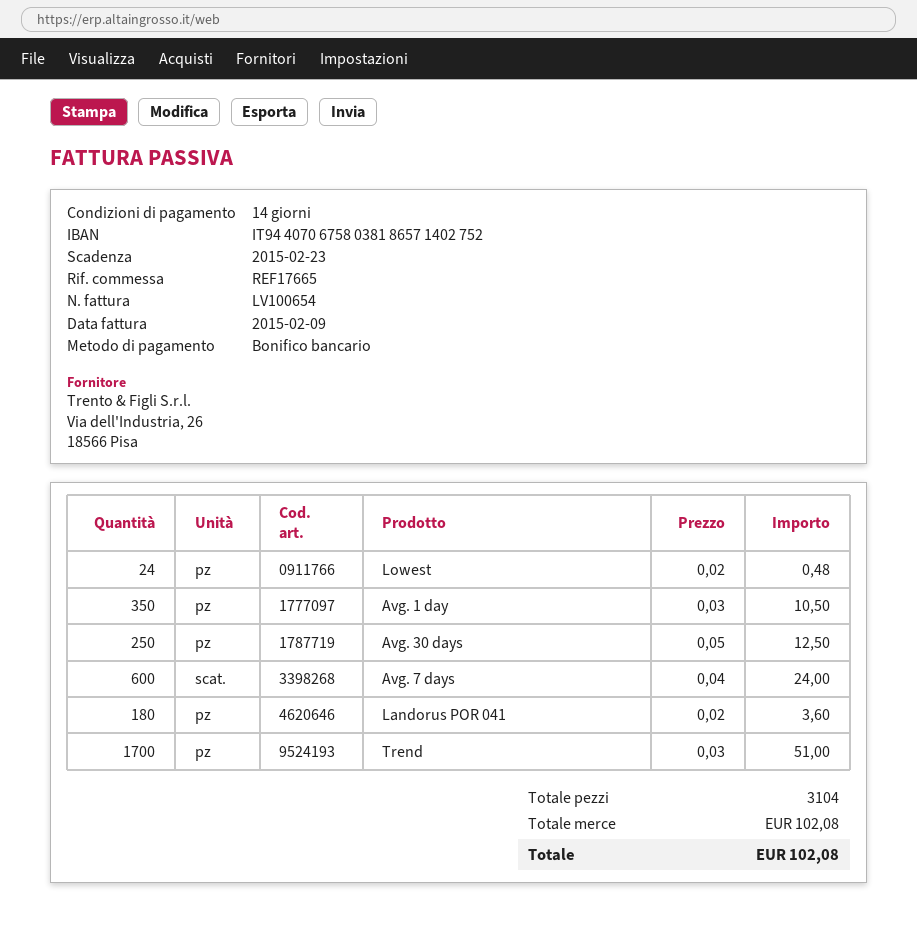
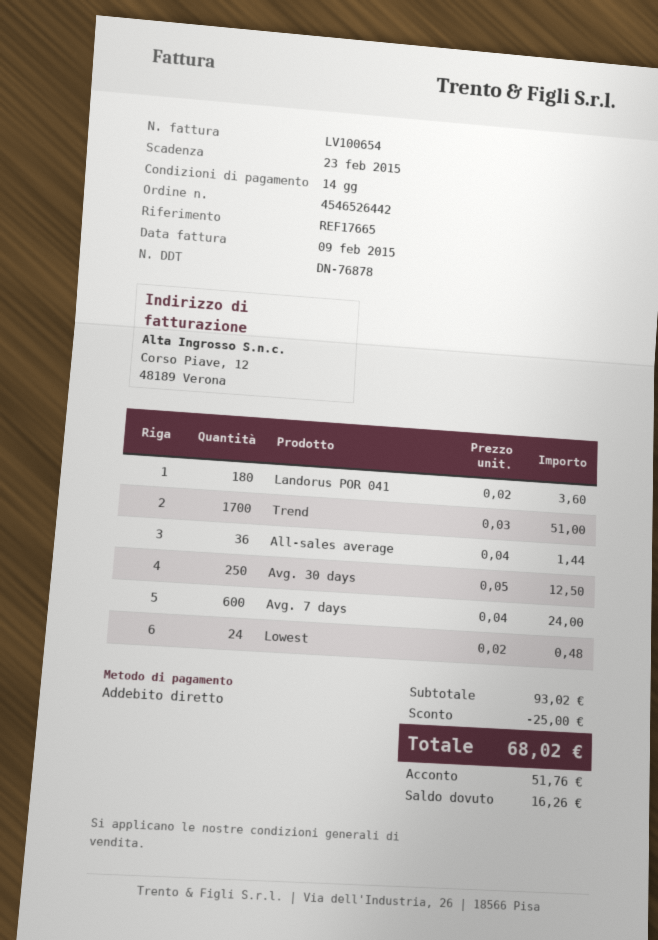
payment method: bank transfer -> direct debit
Avg. 1 day: 350 x 0.03 = 10.50 -> none
All-sales average: none -> 36 x 0.04 = 1.44
subtotal: 102.08 -> 93.02
discount: none -> 25.00
total: 102.08 -> 68.02

